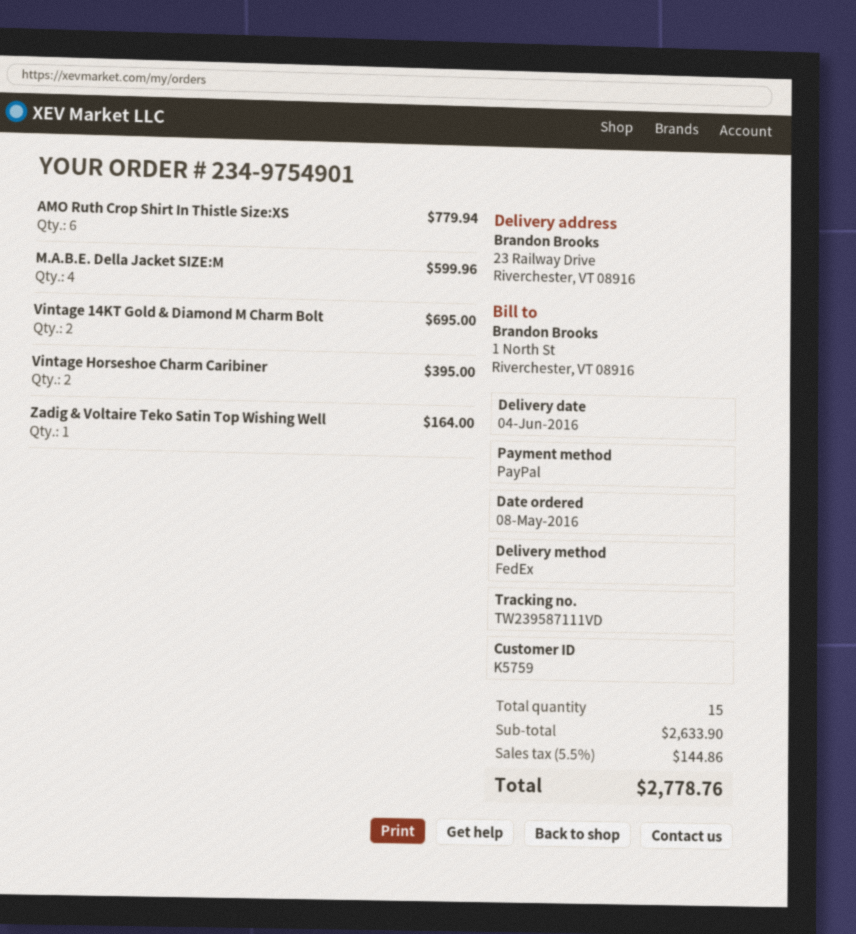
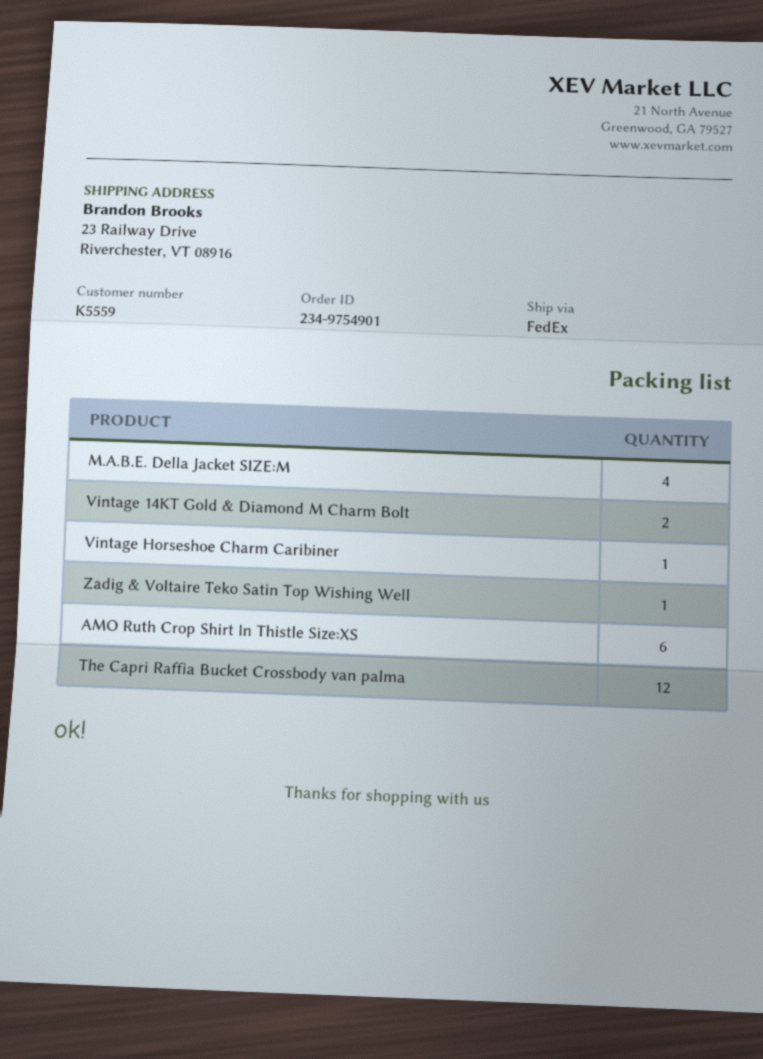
customer number: K5759 -> K5559
Vintage Horseshoe Charm Caribiner: 2 -> 1
The Capri Raffia Bucket Crossbody van palma: none -> 12

